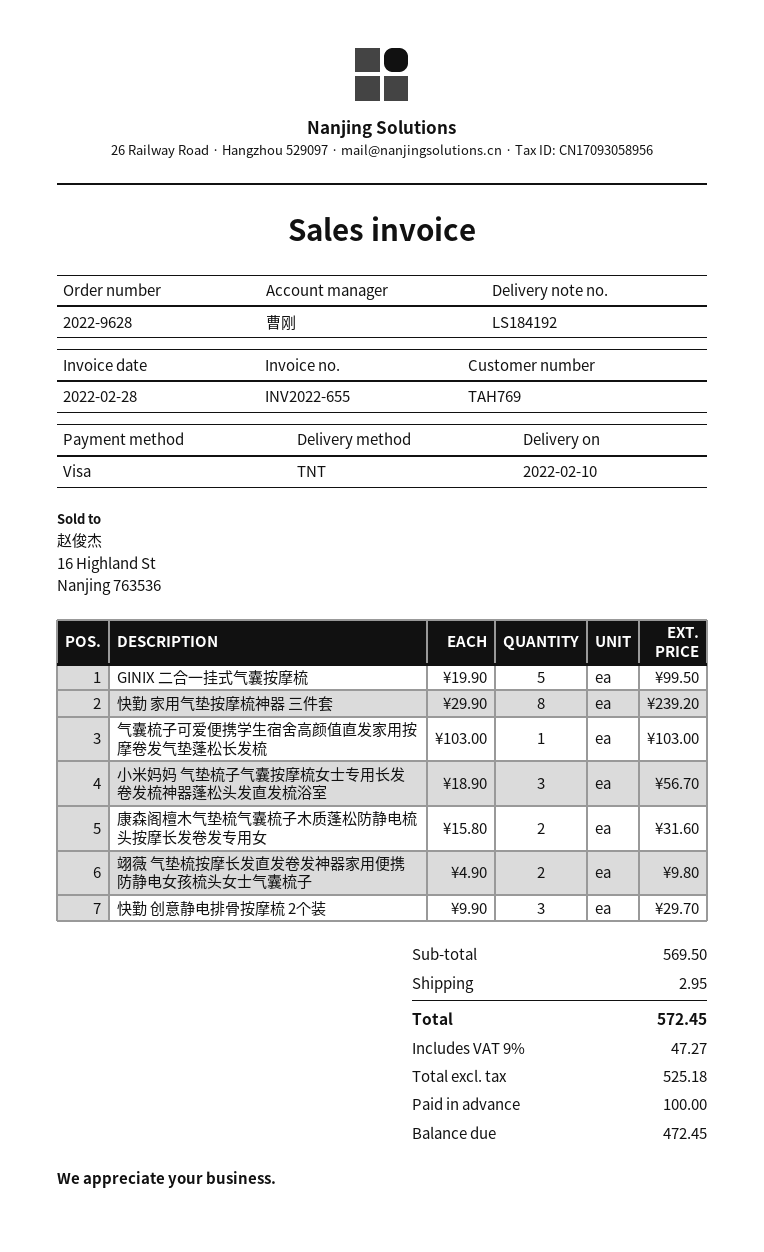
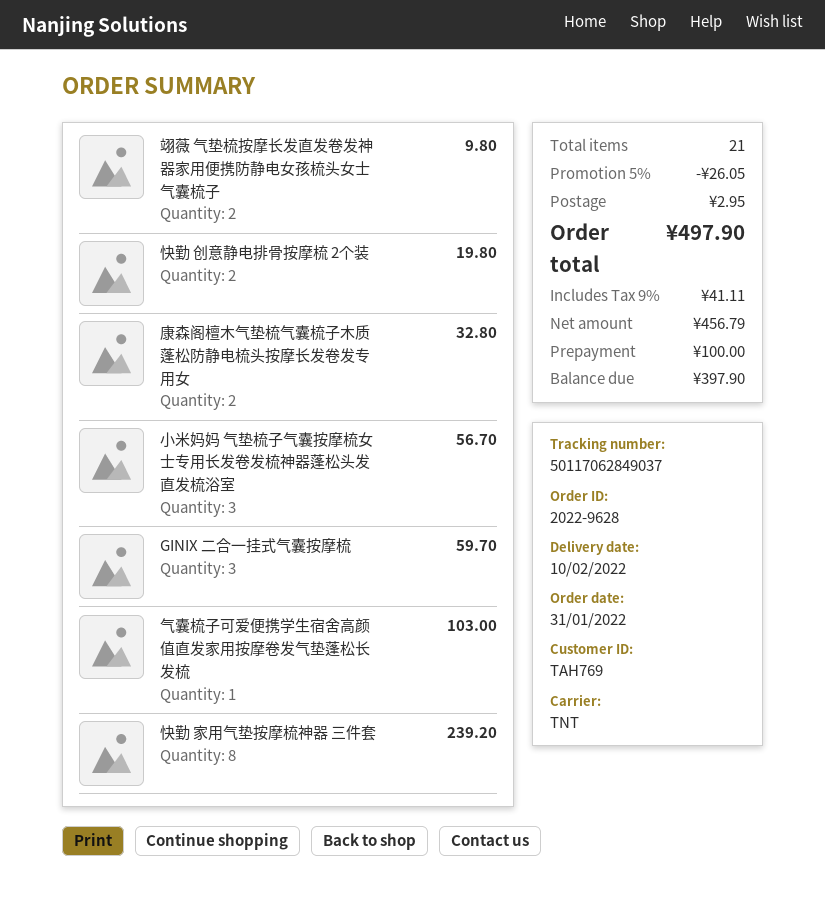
GINIX 二合一挂式气囊按摩梳: 5 for 99.50 -> 3 for 59.70
康森阁檀木气垫梳气囊梳子木质蓬松防静电梳头按摩长发卷发专用女: 2 for 31.60 -> 2 for 32.80
快勤 创意静电排骨按摩梳 2个装: 3 for 29.70 -> 2 for 19.80
discount: none -> 5% = 26.05
net: 525.18 -> 456.79
tax: 9% = 47.27 -> 9% = 41.11
total: 572.45 -> 497.90
balance: 472.45 -> 397.90

